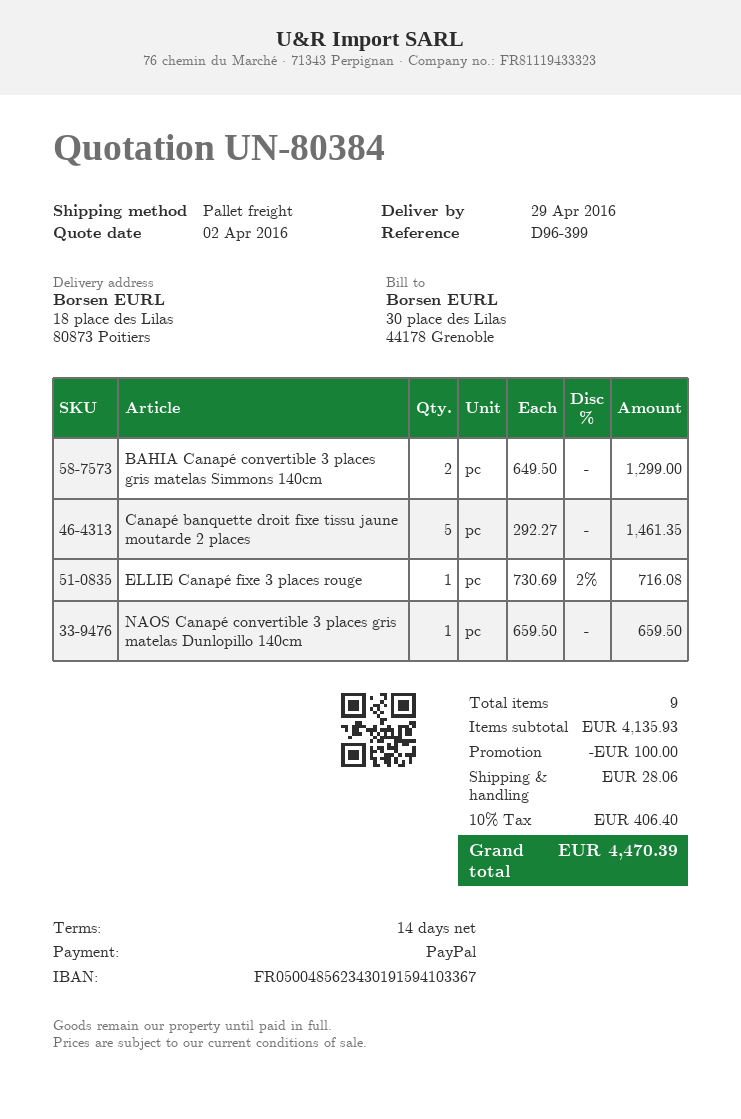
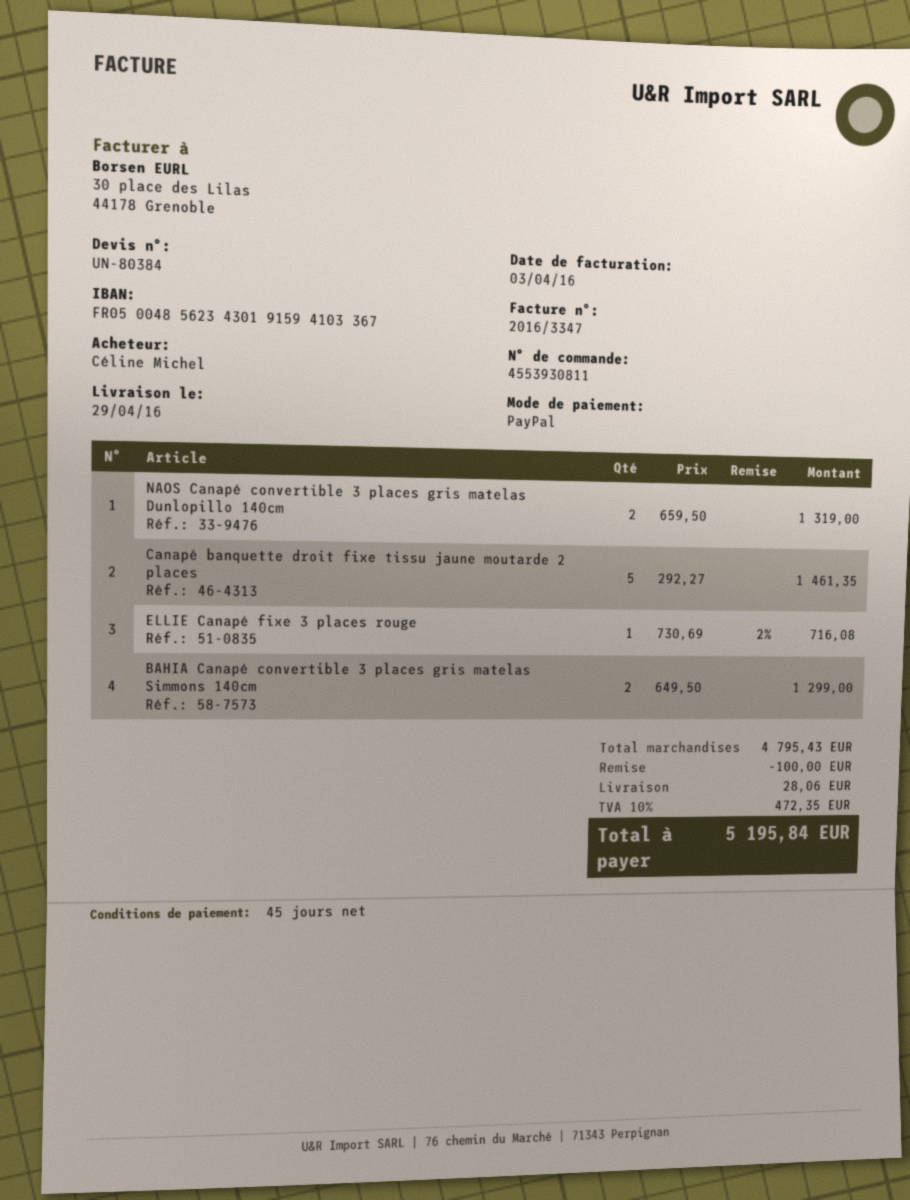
payment terms: 14 days -> 45 days
NAOS Canapé convertible 3 places gris matelas Dunlopillo 140cm: 1 x 659.50 = 659.50 -> 2 x 659.50 = 1319.00
subtotal: 4135.93 -> 4795.43
tax: 10% = 406.40 -> 10% = 472.35
total: 4470.39 -> 5195.84

